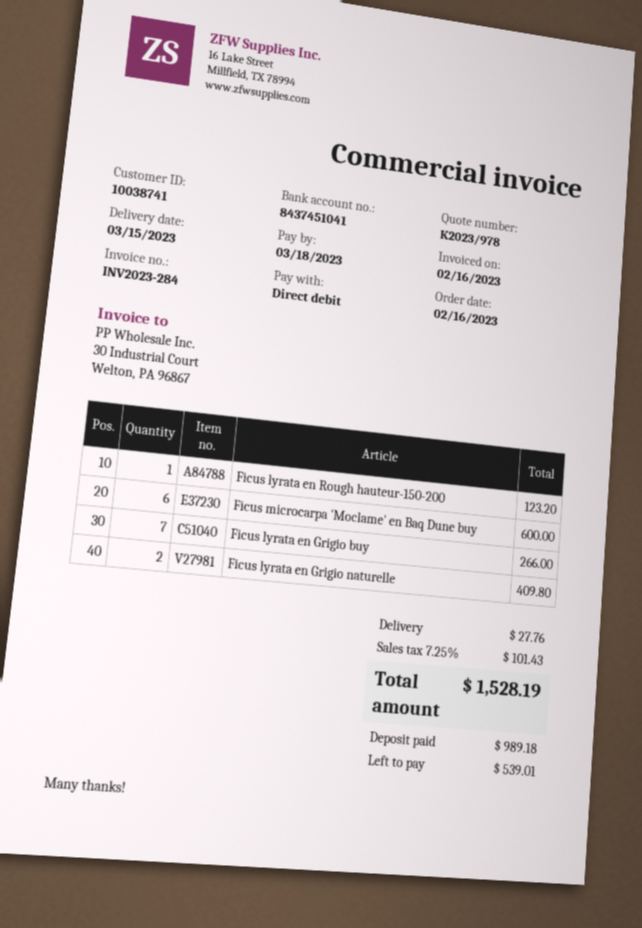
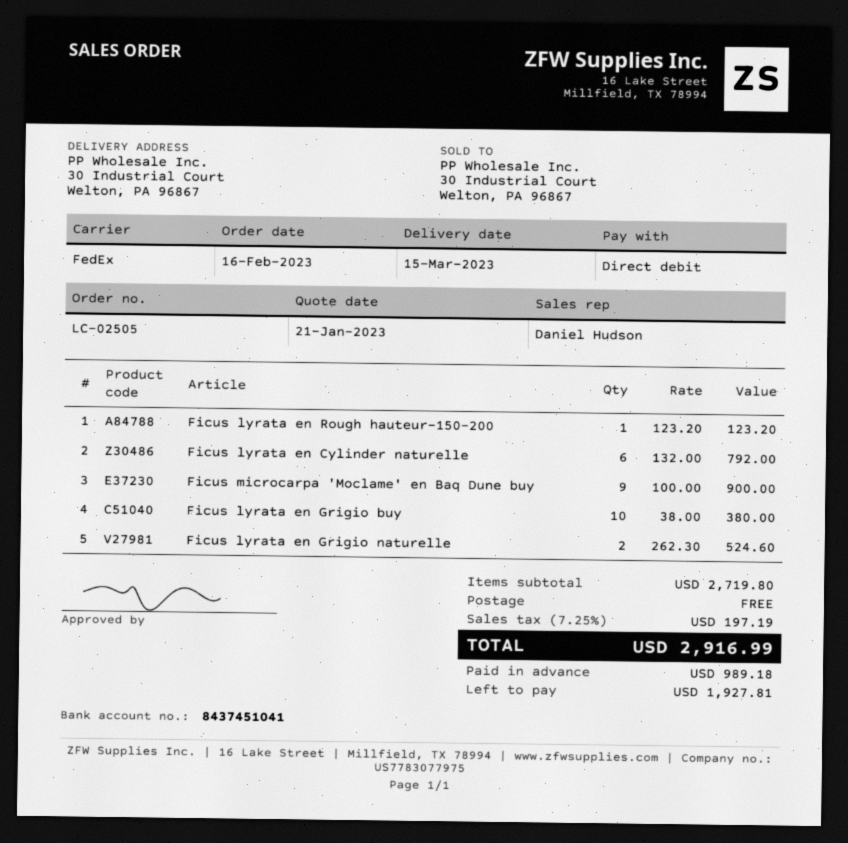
Ficus microcarpa 'Moclame' en Baq Dune buy: 6 for 600.00 -> 9 for 900.00
Ficus lyrata en Grigio buy: 7 for 266.00 -> 10 for 380.00
Ficus lyrata en Grigio naturelle: 2 for 409.80 -> 2 for 524.60
Ficus lyrata en Cylinder naturelle: none -> 6 for 792.00
shipping: 27.76 -> 0.00
tax: 7.25% = 101.43 -> 7.25% = 197.19
total: 1528.19 -> 2916.99
balance: 539.01 -> 1927.81

